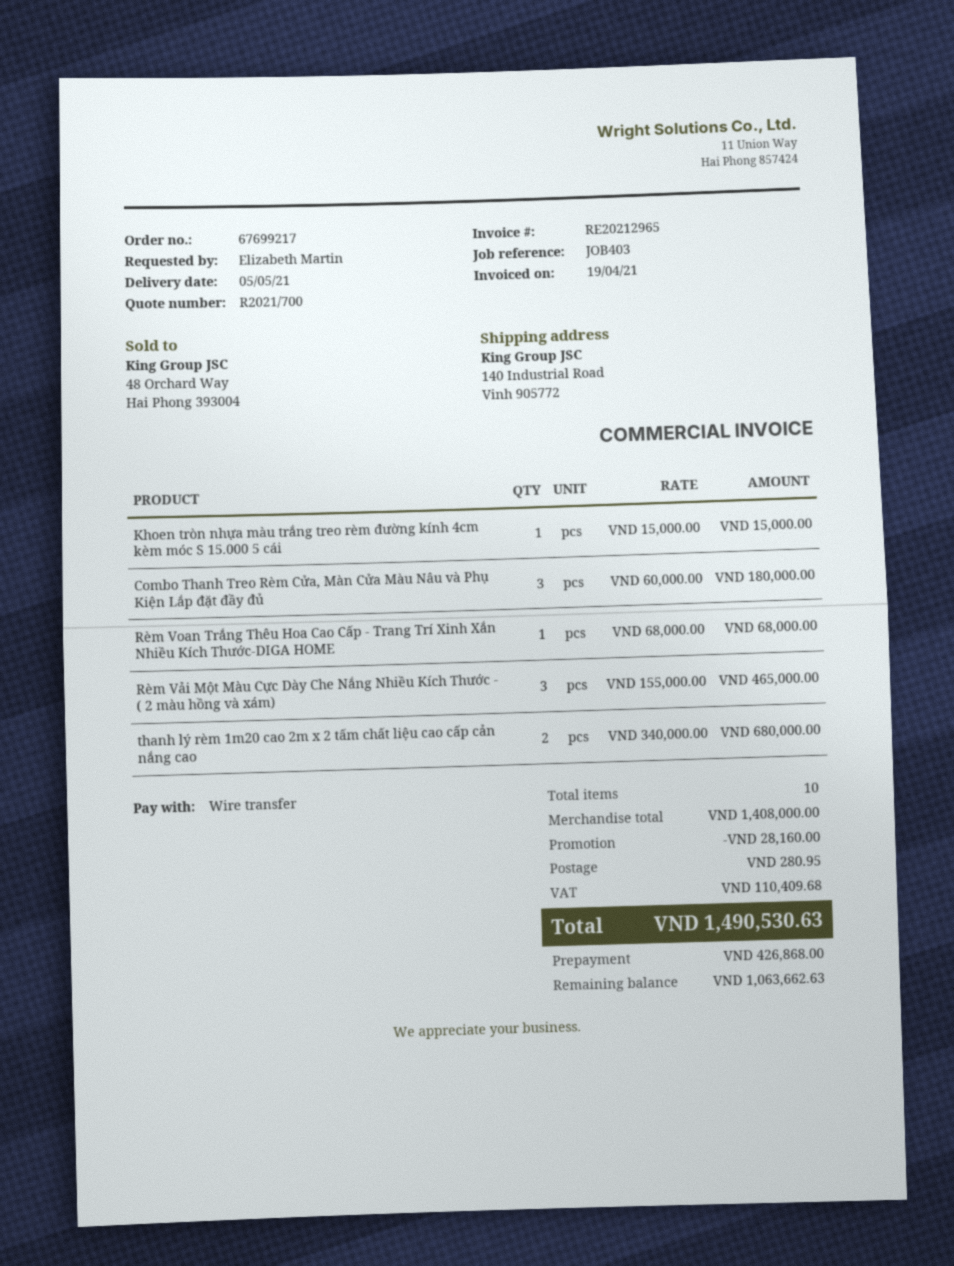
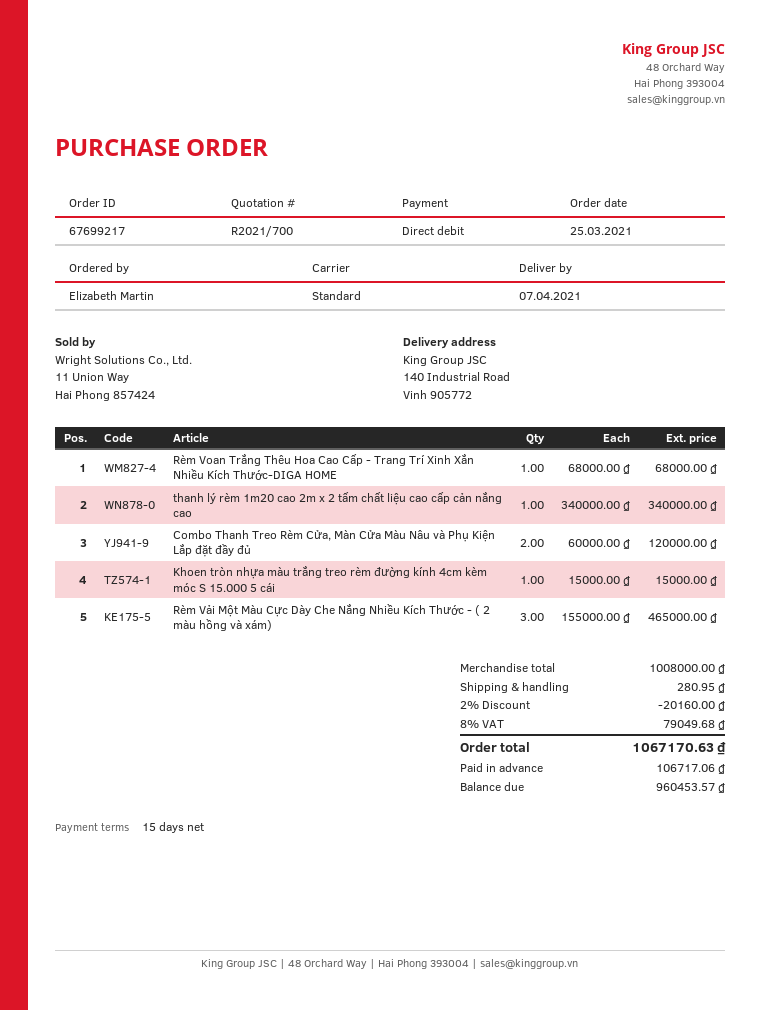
delivery date: 2021-05-05 -> 2021-04-07
payment method: bank transfer -> direct debit
Combo Thanh Treo Rèm Cửa, Màn Cửa Màu Nâu và Phụ Kiện Lắp đặt đầy đủ: 3 x 60000.00 = 180000.00 -> 2 x 60000.00 = 120000.00
thanh lý rèm 1m20 cao 2m x 2 tấm chất liệu cao cấp cản nắng cao: 2 x 340000.00 = 680000.00 -> 1 x 340000.00 = 340000.00
subtotal: 1408000.00 -> 1008000.00
discount: 28160.00 -> 20160.00
tax: 110409.68 -> 79049.68
total: 1490530.63 -> 1067170.63
deposit: 426868.00 -> 106717.06
balance: 1063662.63 -> 960453.57

